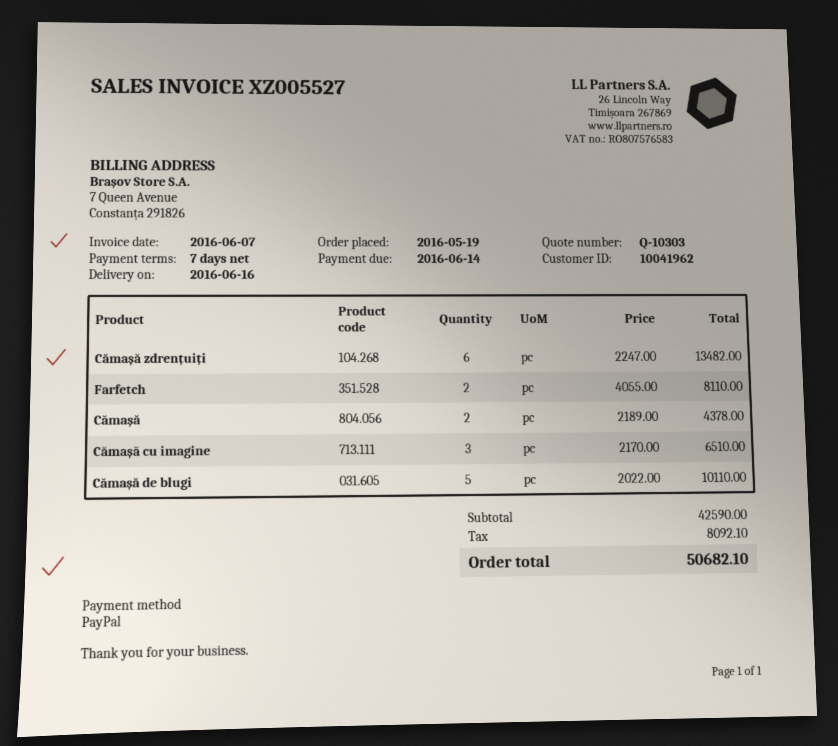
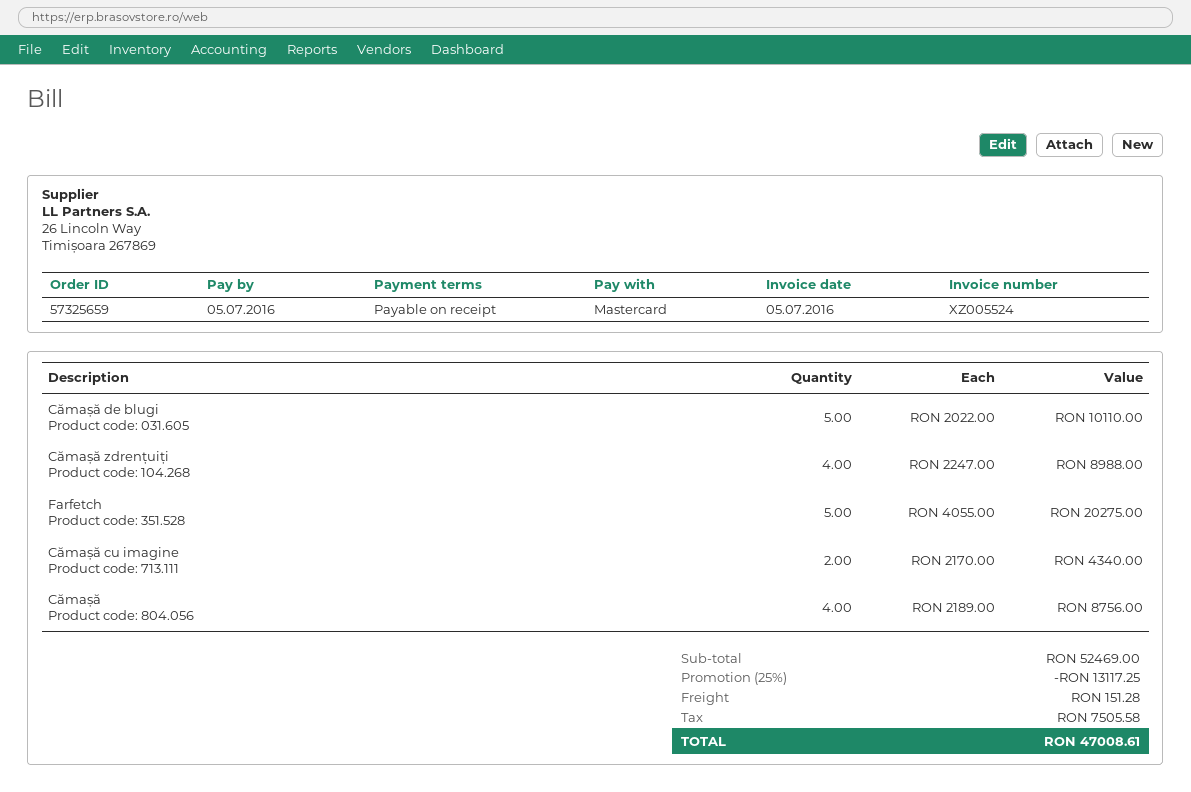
invoice number: XZ005527 -> XZ005524
invoice date: 2016-06-07 -> 2016-07-05
payment terms: 7 days -> on receipt
due date: 2016-06-14 -> 2016-07-05
payment method: PayPal -> Mastercard
Cămașă zdrențuiți: 6 x 2247.00 = 13482.00 -> 4 x 2247.00 = 8988.00
Farfetch: 2 x 4055.00 = 8110.00 -> 5 x 4055.00 = 20275.00
Cămașă: 2 x 2189.00 = 4378.00 -> 4 x 2189.00 = 8756.00
Cămașă cu imagine: 3 x 2170.00 = 6510.00 -> 2 x 2170.00 = 4340.00
subtotal: 42590.00 -> 52469.00
discount: none -> 25% = 13117.25
shipping: none -> 151.28
tax: 8092.10 -> 7505.58
total: 50682.10 -> 47008.61

